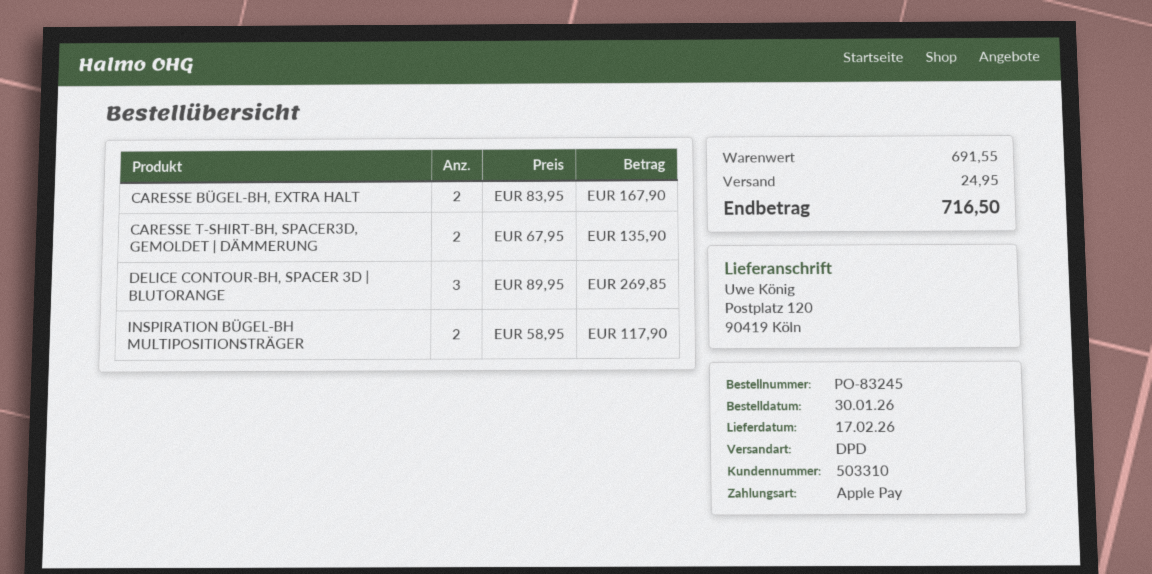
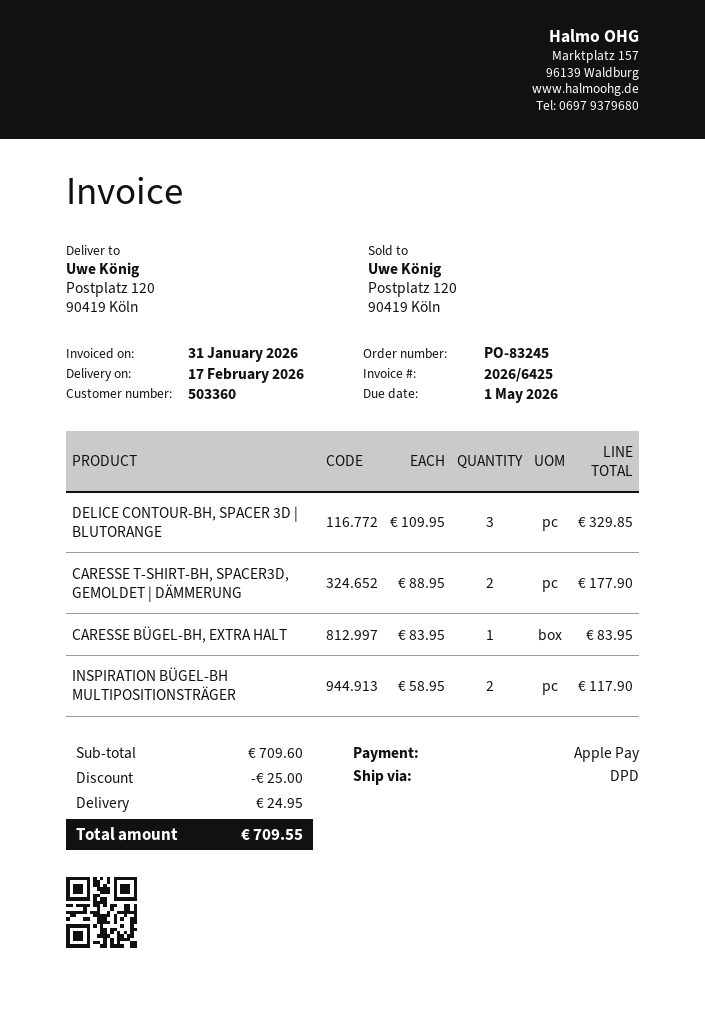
customer number: 503310 -> 503360
CARESSE BÜGEL-BH, EXTRA HALT: 2 x 83.95 = 167.90 -> 1 x 83.95 = 83.95
CARESSE T-SHIRT-BH, SPACER3D, GEMOLDET | DÄMMERUNG: 2 x 67.95 = 135.90 -> 2 x 88.95 = 177.90
DELICE CONTOUR-BH, SPACER 3D | BLUTORANGE: 3 x 89.95 = 269.85 -> 3 x 109.95 = 329.85
subtotal: 691.55 -> 709.60
discount: none -> 25.00
total: 716.50 -> 709.55

